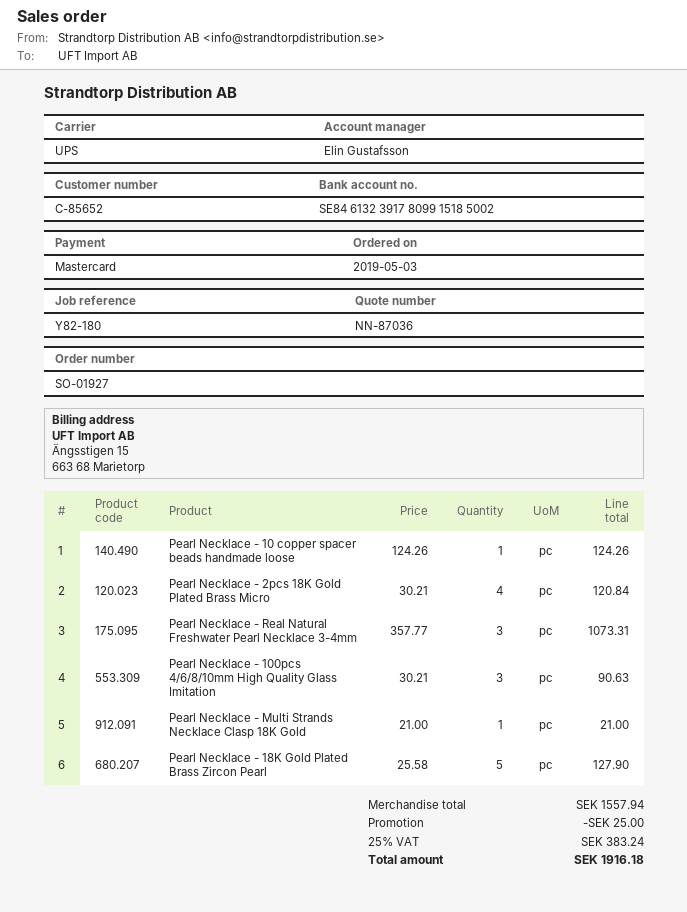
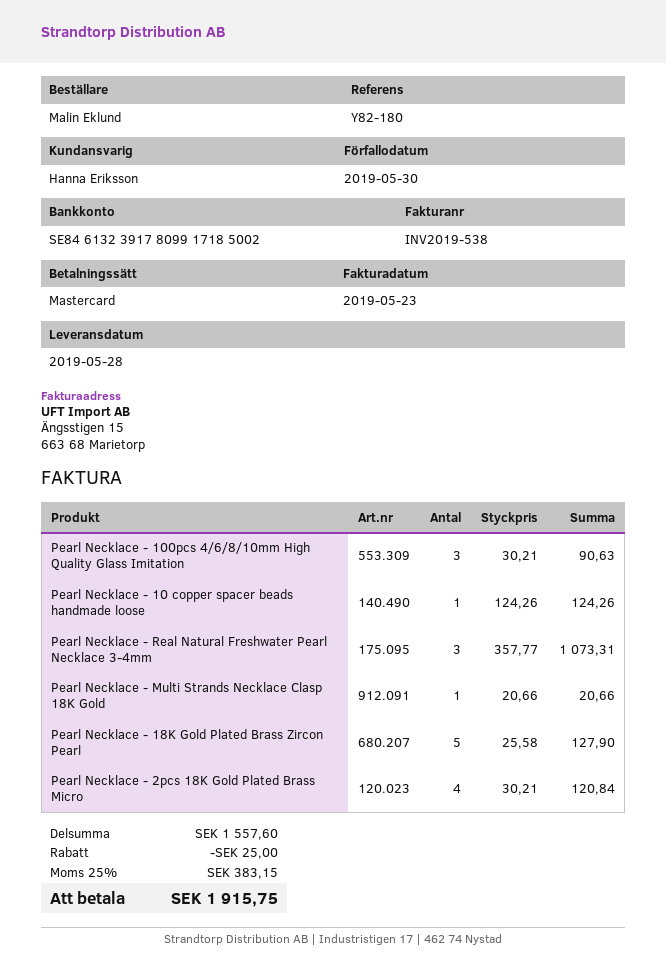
sales rep: Elin Gustafsson -> Hanna Eriksson
bank account: SE8461323917809915185002 -> SE8461323917809917185002
Pearl Necklace - Multi Strands Necklace Clasp 18K Gold: 1 x 21.00 = 21.00 -> 1 x 20.66 = 20.66
subtotal: 1557.94 -> 1557.60
tax: 25% = 383.24 -> 25% = 383.15
total: 1916.18 -> 1915.75

